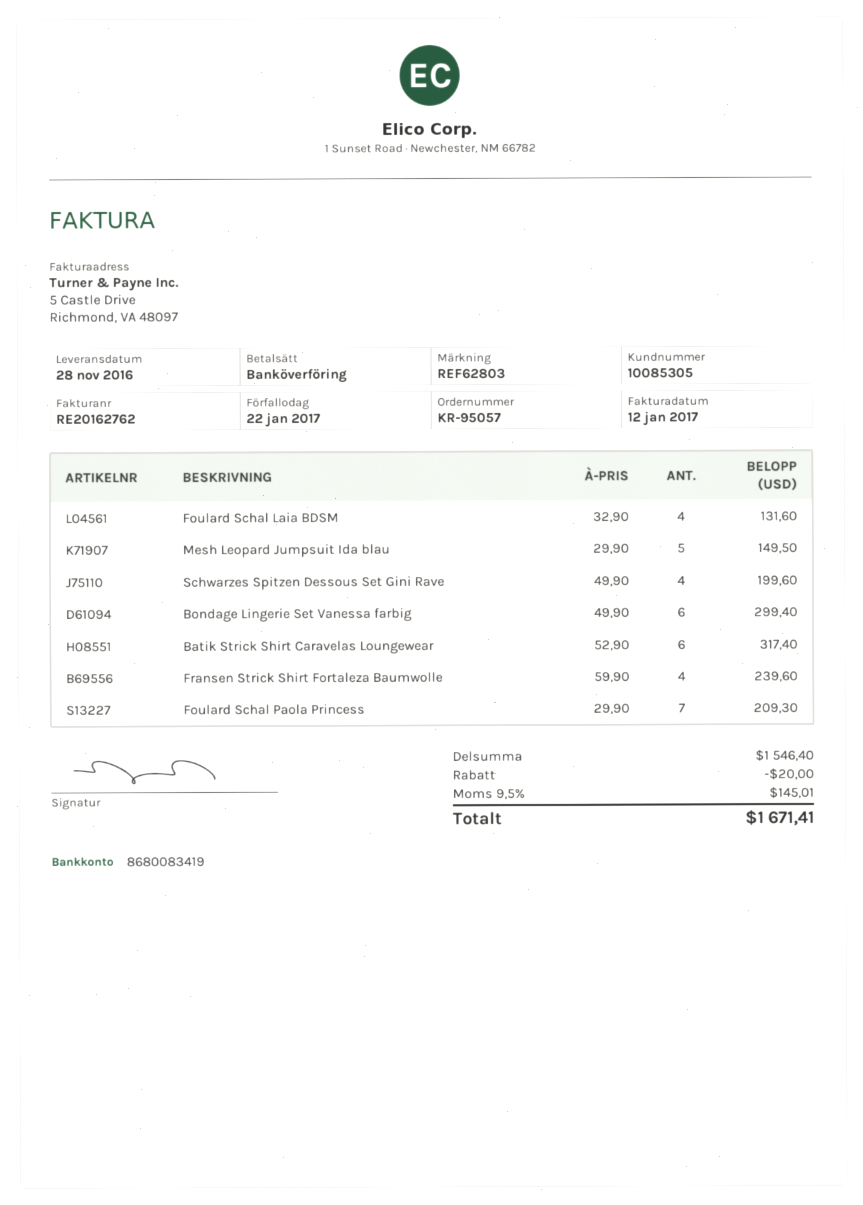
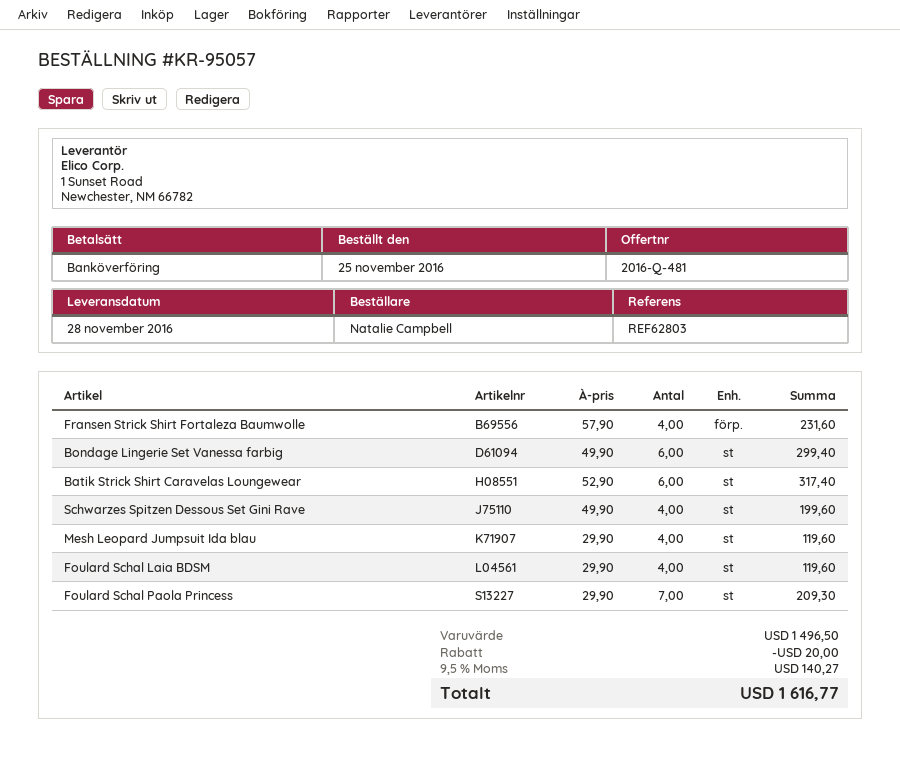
Foulard Schal Laia BDSM: 4 x 32.90 = 131.60 -> 4 x 29.90 = 119.60
Mesh Leopard Jumpsuit Ida blau: 5 x 29.90 = 149.50 -> 4 x 29.90 = 119.60
Fransen Strick Shirt Fortaleza Baumwolle: 4 x 59.90 = 239.60 -> 4 x 57.90 = 231.60
subtotal: 1546.40 -> 1496.50
tax: 9.5% = 145.01 -> 9.5% = 140.27
total: 1671.41 -> 1616.77

